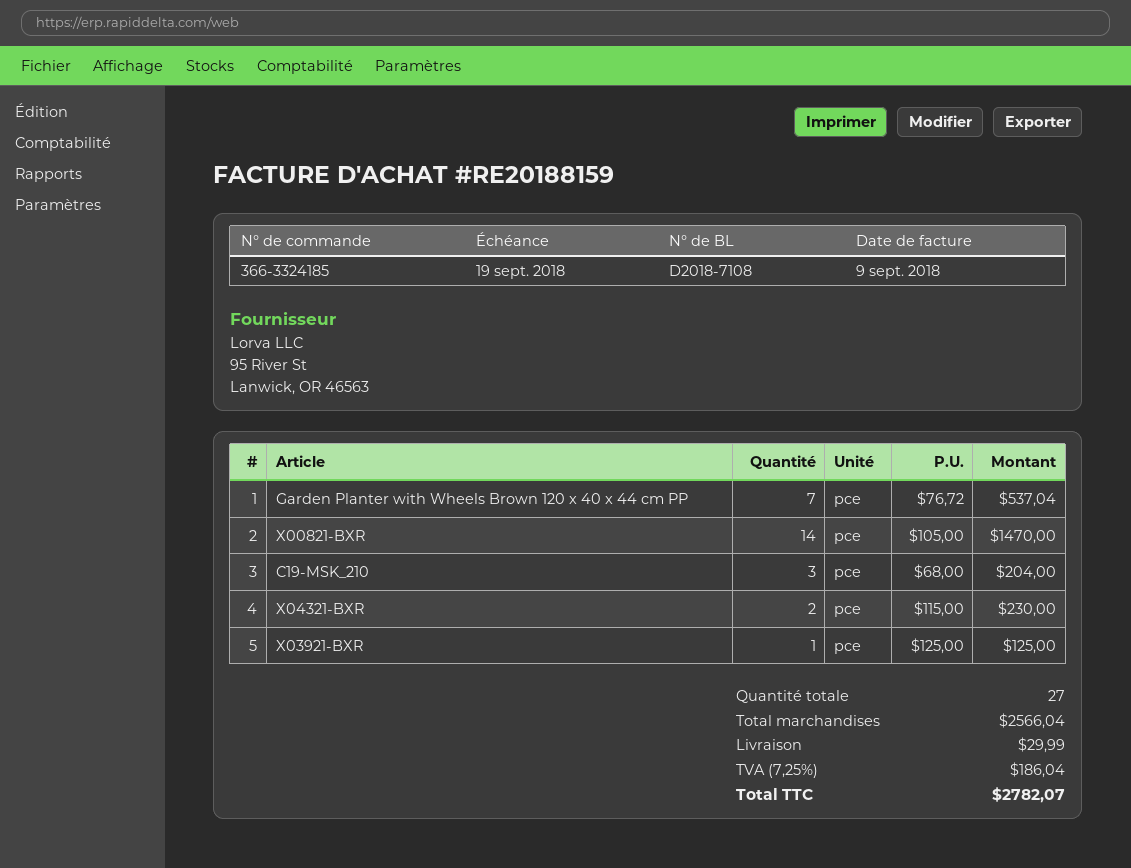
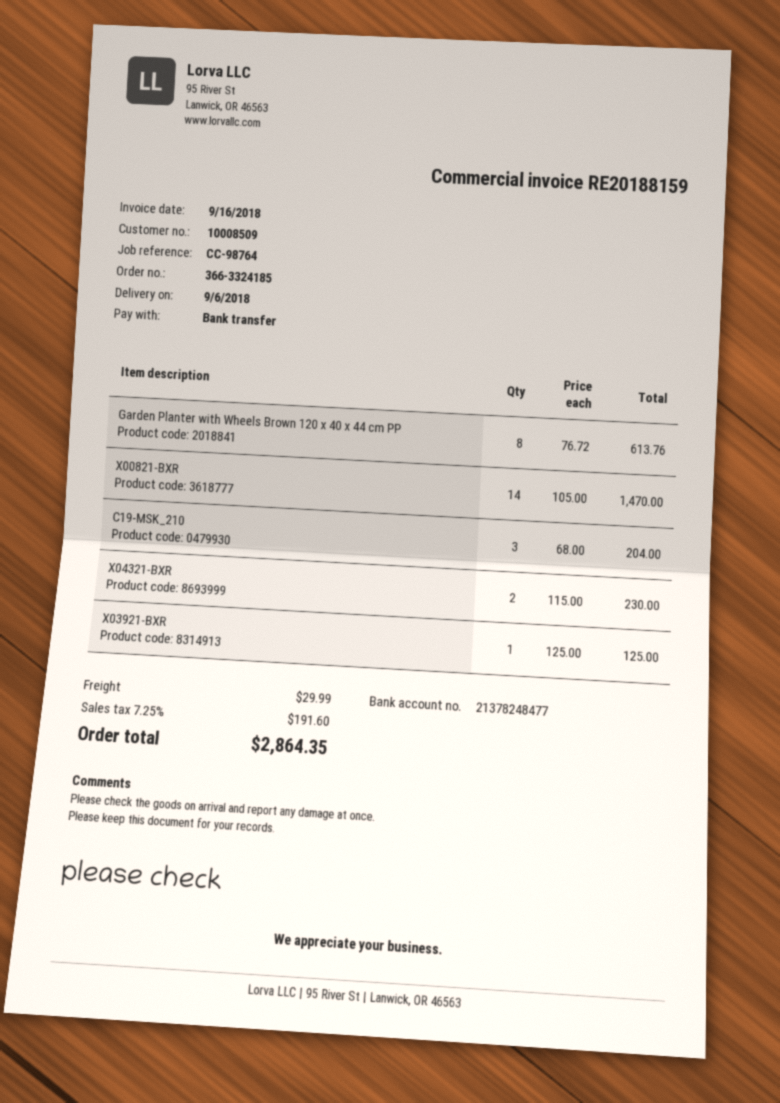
invoice date: 2018-09-09 -> 2018-09-16
Garden Planter with Wheels Brown 120 x 40 x 44 cm PP: 7 x 76.72 = 537.04 -> 8 x 76.72 = 613.76
tax: 7.25% = 186.04 -> 7.25% = 191.60
total: 2782.07 -> 2864.35

